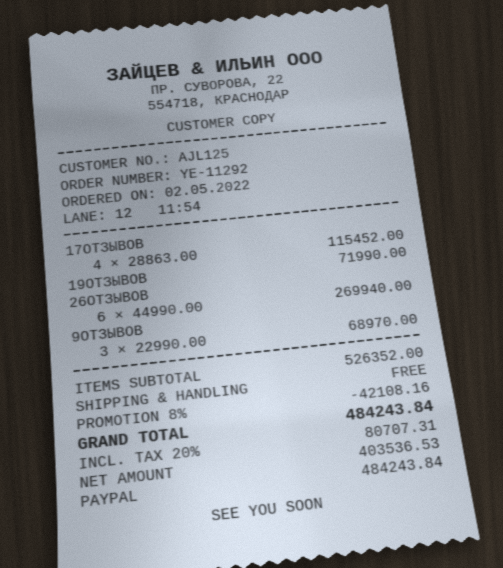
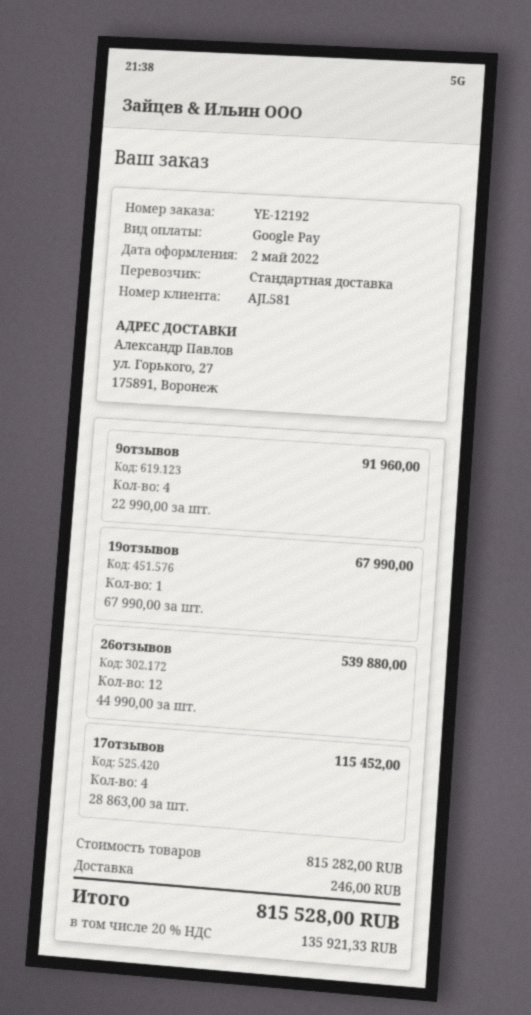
order number: YE-11292 -> YE-12192
customer number: AJL125 -> AJL581
payment method: PayPal -> Google Pay
19ОТЗЫВОВ: 1 x 71990.00 = 71990.00 -> 1 x 67990.00 = 67990.00
26ОТЗЫВОВ: 6 x 44990.00 = 269940.00 -> 12 x 44990.00 = 539880.00
9ОТЗЫВОВ: 3 x 22990.00 = 68970.00 -> 4 x 22990.00 = 91960.00
subtotal: 526352.00 -> 815282.00
discount: 8% = 42108.16 -> none
shipping: 0.00 -> 246.00
tax: 20% = 80707.31 -> 20% = 135921.33
total: 484243.84 -> 815528.00

